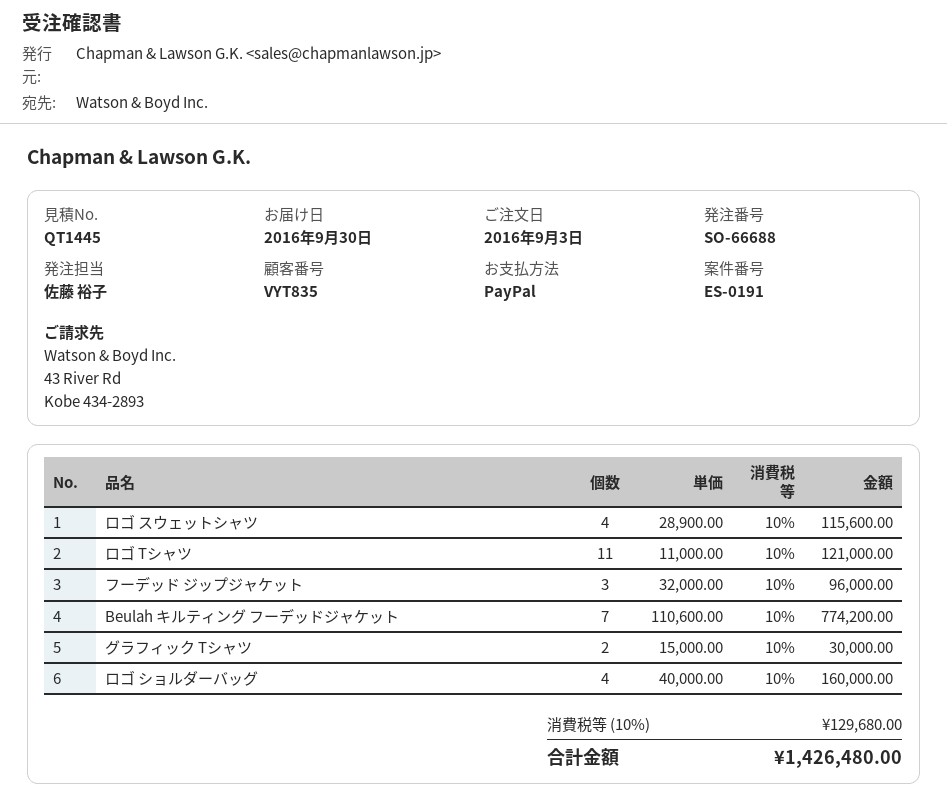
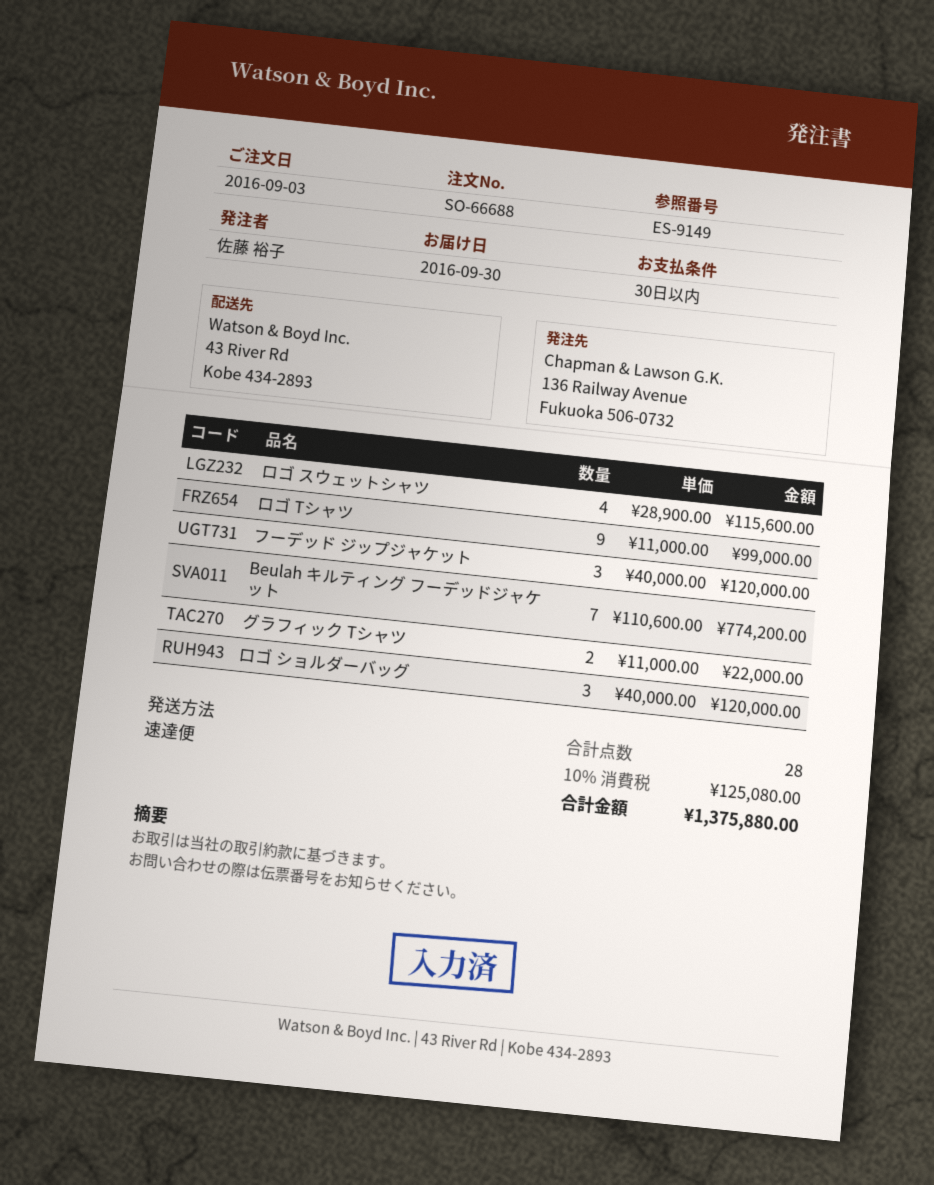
reference: ES-0191 -> ES-9149
ロゴ Tシャツ: 11 x 11000.00 = 121000.00 -> 9 x 11000.00 = 99000.00
フーデッド ジップジャケット: 3 x 32000.00 = 96000.00 -> 3 x 40000.00 = 120000.00
グラフィック Tシャツ: 2 x 15000.00 = 30000.00 -> 2 x 11000.00 = 22000.00
ロゴ ショルダーバッグ: 4 x 40000.00 = 160000.00 -> 3 x 40000.00 = 120000.00
tax: 10% = 129680.00 -> 10% = 125080.00
total: 1426480.00 -> 1375880.00

